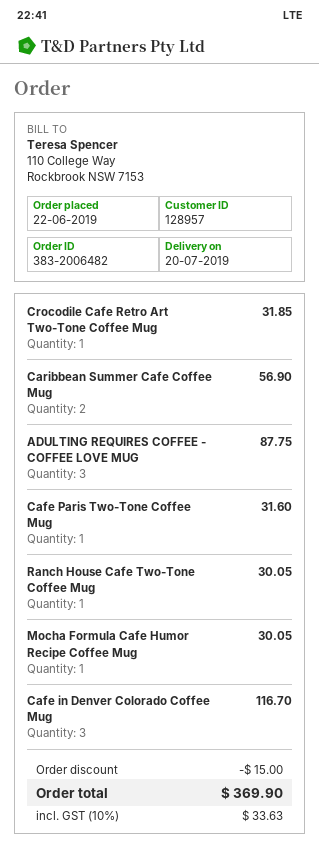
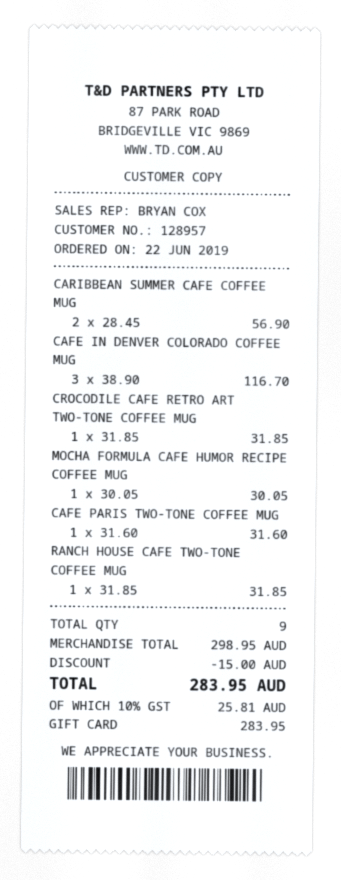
ADULTING REQUIRES COFFEE - COFFEE LOVE MUG: 3 for 87.75 -> none
Ranch House Cafe Two-Tone Coffee Mug: 1 for 30.05 -> 1 for 31.85
tax: 10% = 33.63 -> 10% = 25.81
total: 369.90 -> 283.95

